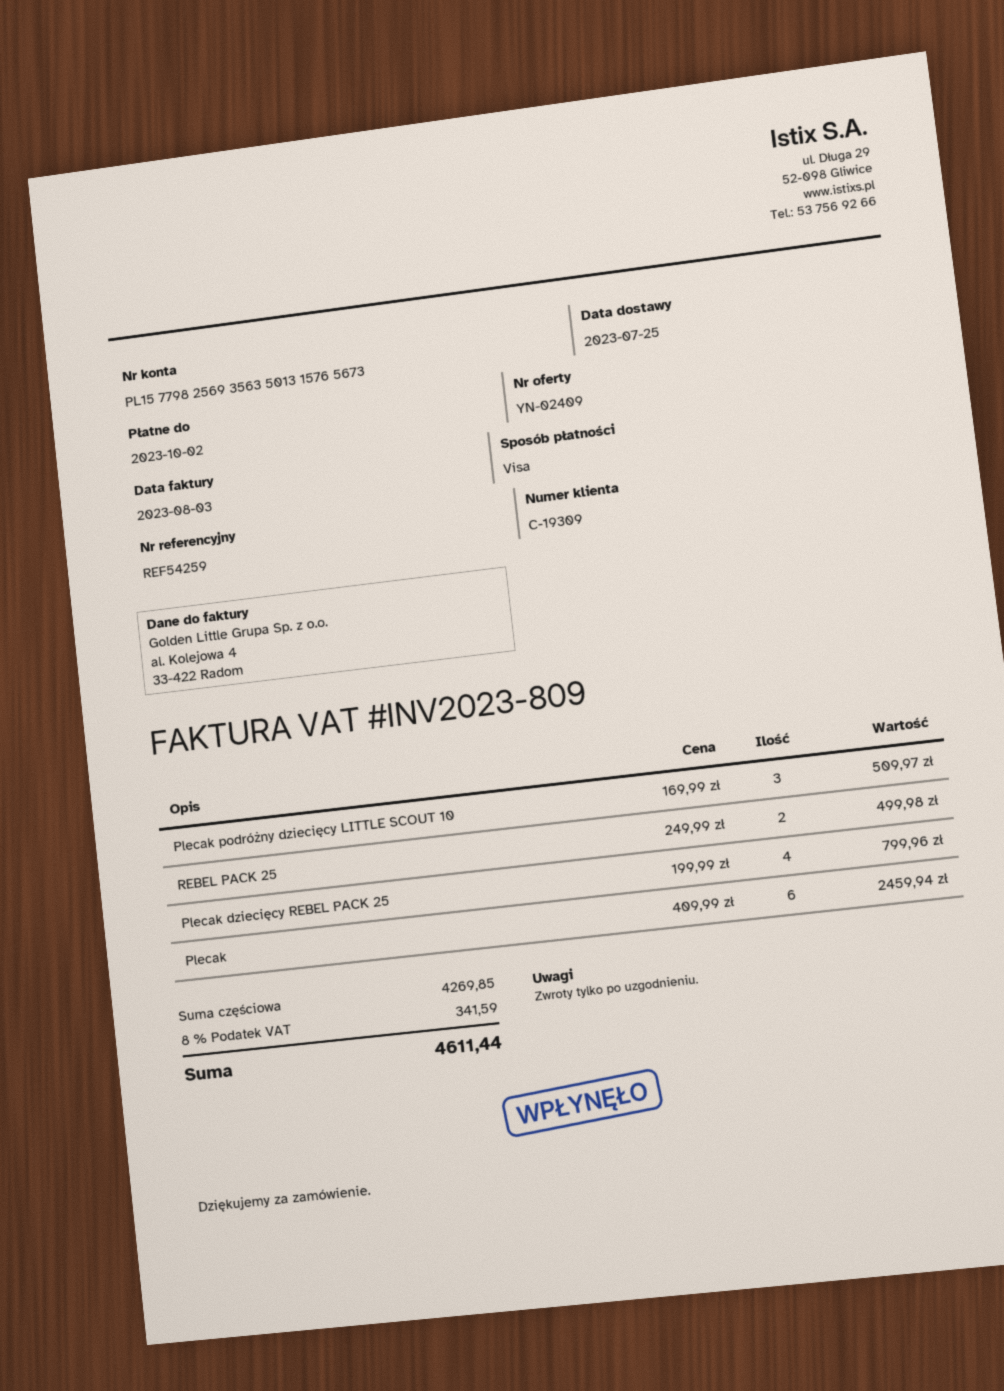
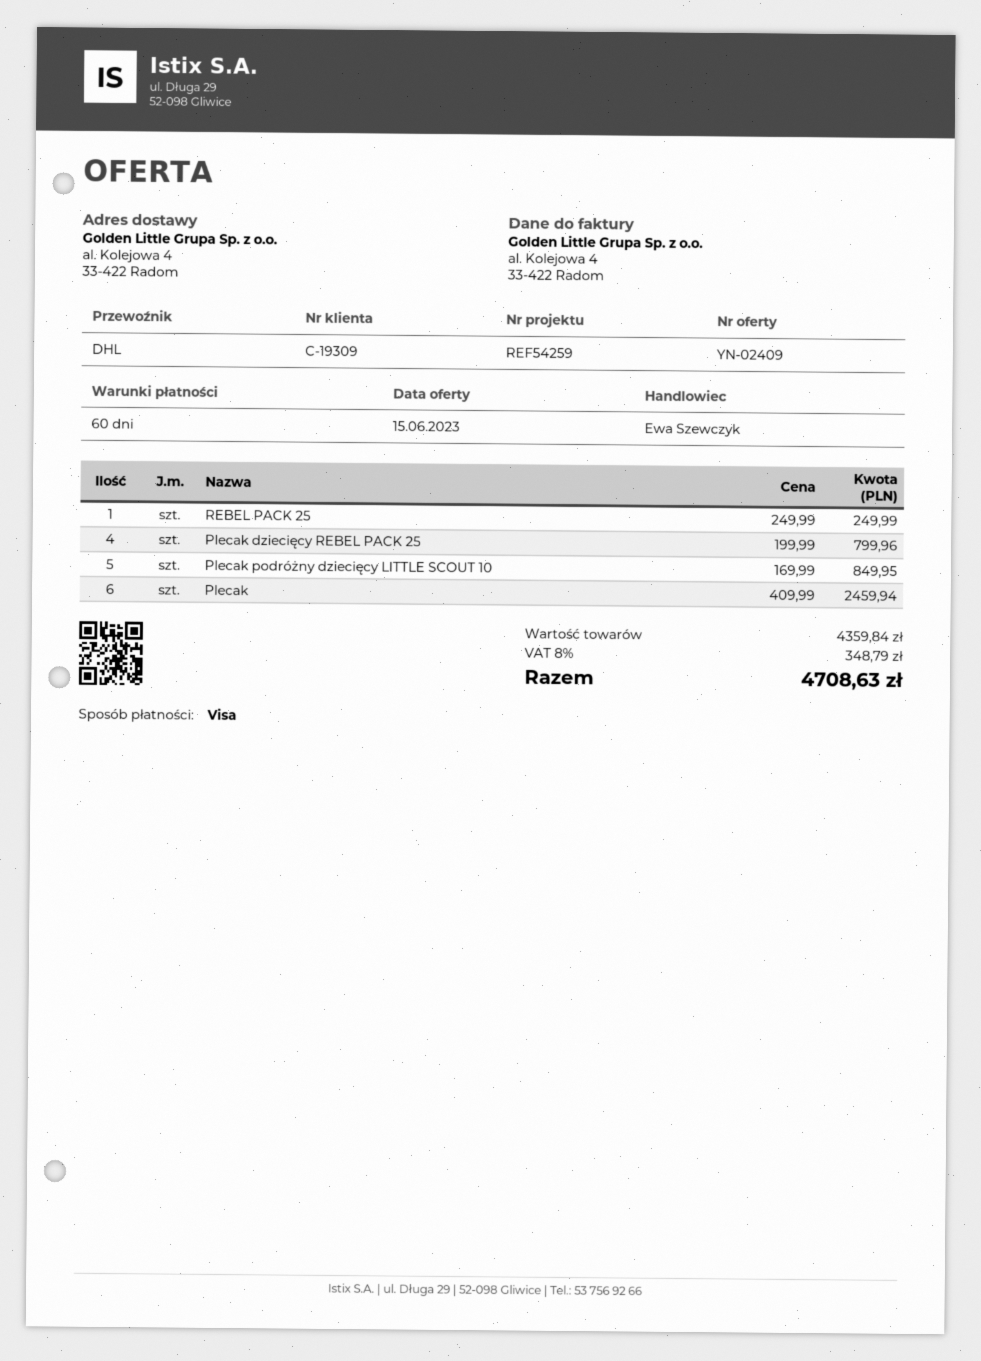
Plecak podróżny dziecięcy LITTLE SCOUT 10: 3 x 169.99 = 509.97 -> 5 x 169.99 = 849.95
REBEL PACK 25: 2 x 249.99 = 499.98 -> 1 x 249.99 = 249.99
subtotal: 4269.85 -> 4359.84
tax: 8% = 341.59 -> 8% = 348.79
total: 4611.44 -> 4708.63

